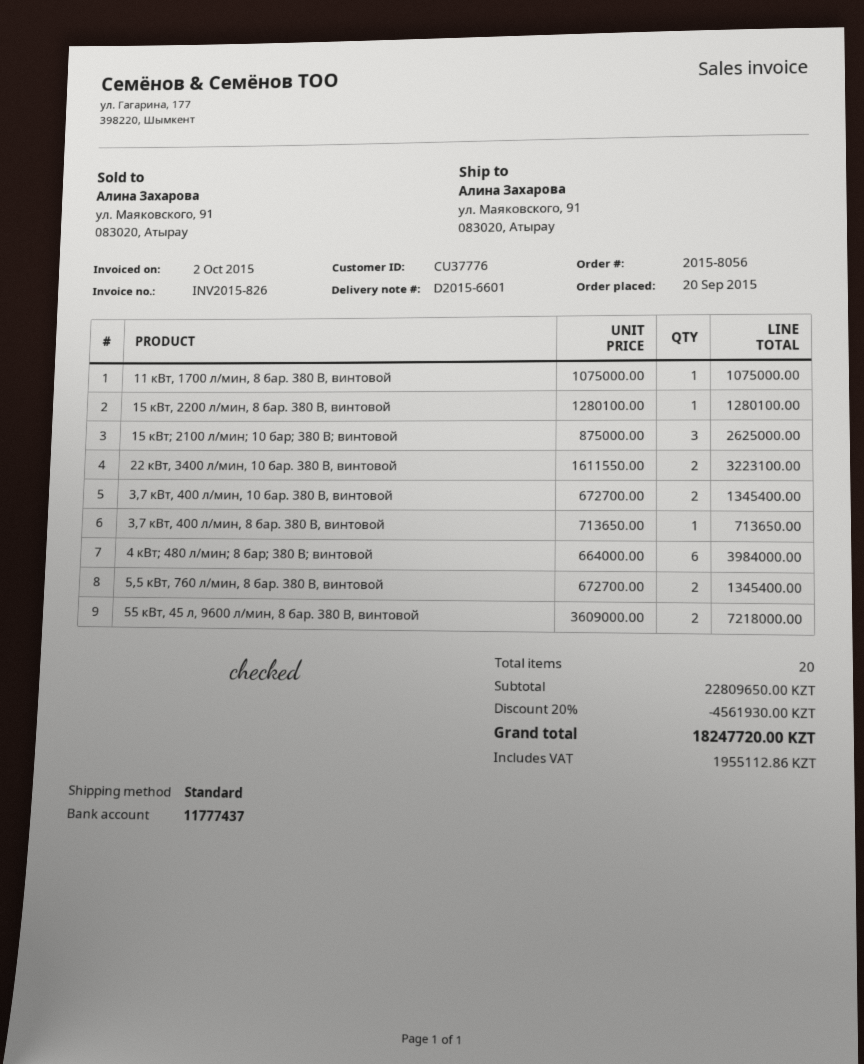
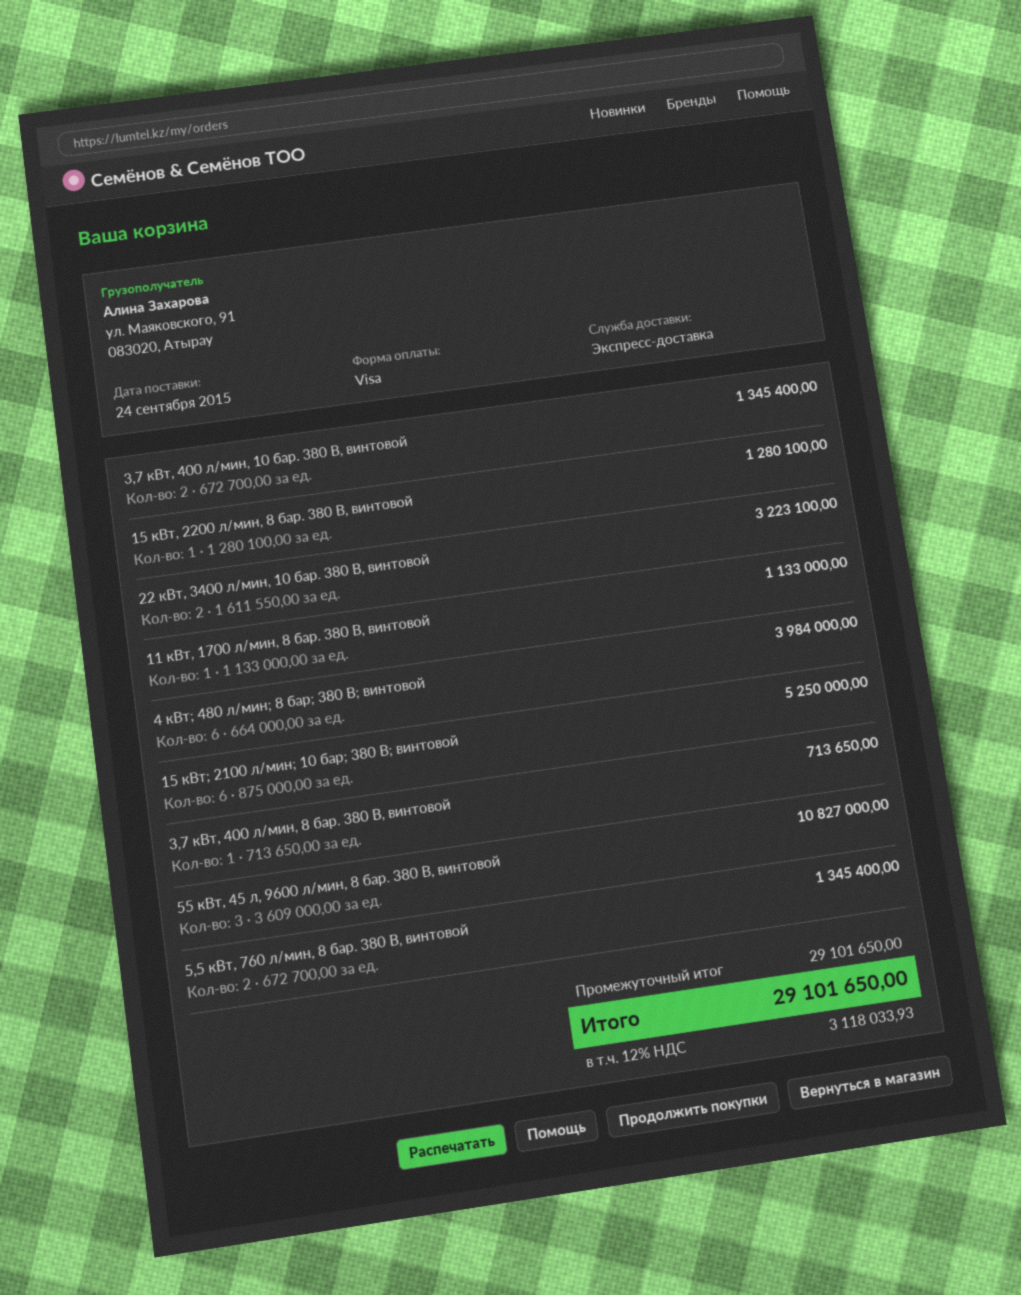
shipping method: standard -> express
11 кВт, 1700 л/мин, 8 бар. 380 В, винтовой: 1 x 1075000.00 = 1075000.00 -> 1 x 1133000.00 = 1133000.00
15 кВт; 2100 л/мин; 10 бар; 380 В; винтовой: 3 x 875000.00 = 2625000.00 -> 6 x 875000.00 = 5250000.00
55 кВт, 45 л, 9600 л/мин, 8 бар. 380 В, винтовой: 2 x 3609000.00 = 7218000.00 -> 3 x 3609000.00 = 10827000.00
subtotal: 22809650.00 -> 29101650.00
discount: 20% = 4561930.00 -> none
tax: 1955112.86 -> 3118033.93
total: 18247720.00 -> 29101650.00

